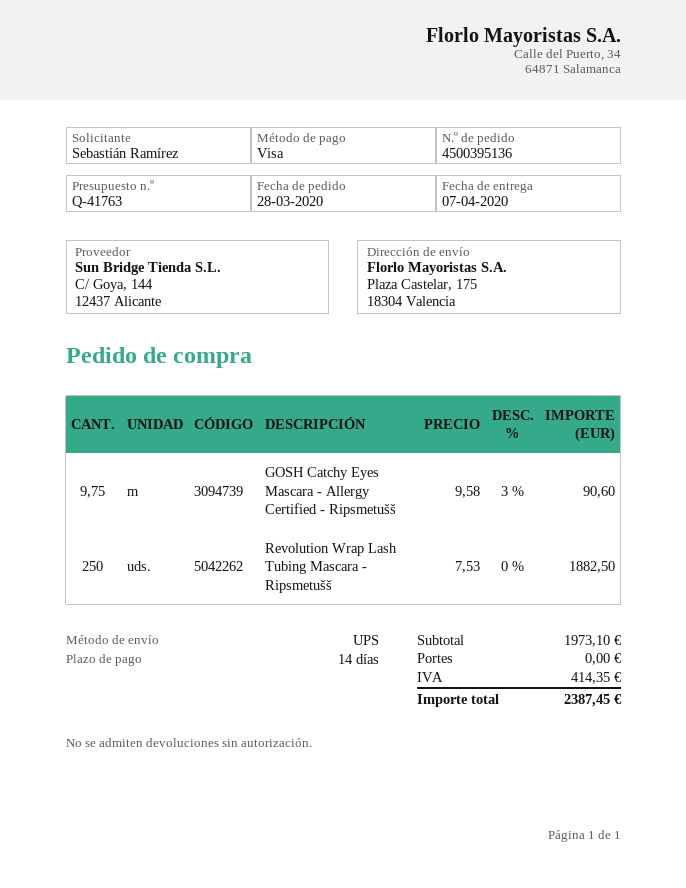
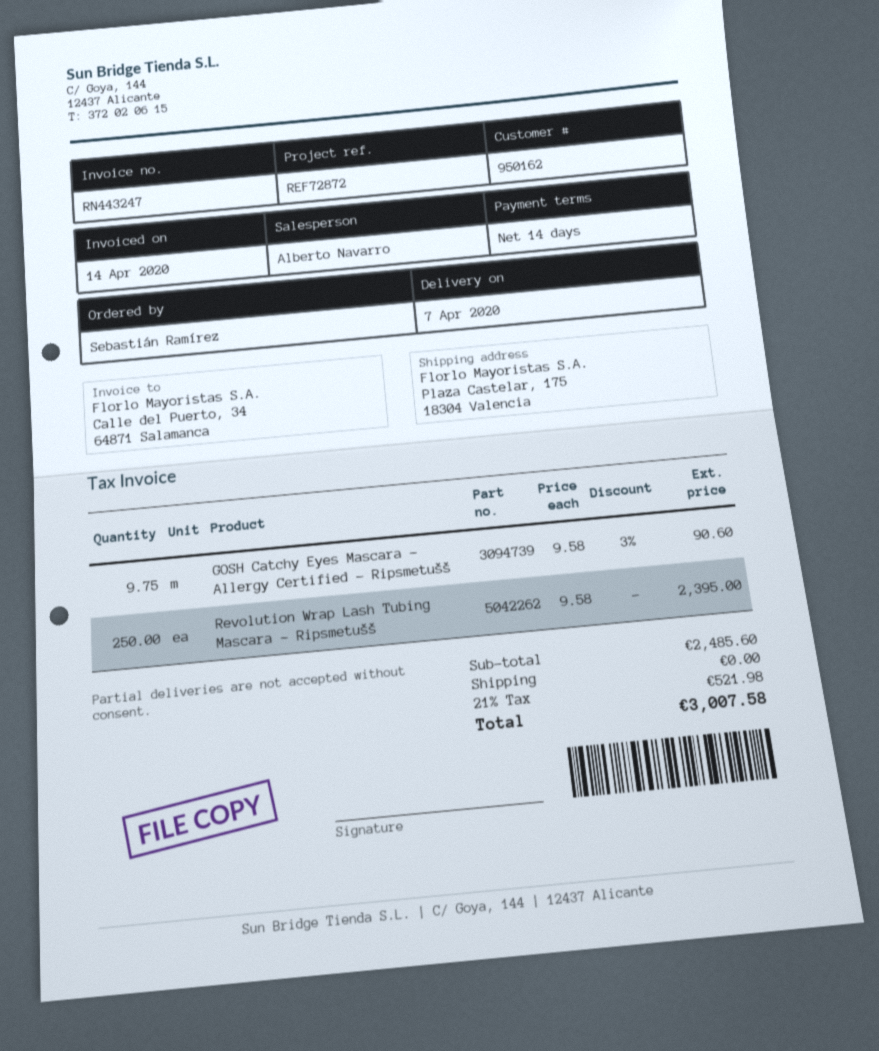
Revolution Wrap Lash Tubing Mascara - Ripsmetušš: 250 x 7.53 = 1882.50 -> 250 x 9.58 = 2395.00
subtotal: 1973.10 -> 2485.60
tax: 414.35 -> 521.98
total: 2387.45 -> 3007.58

